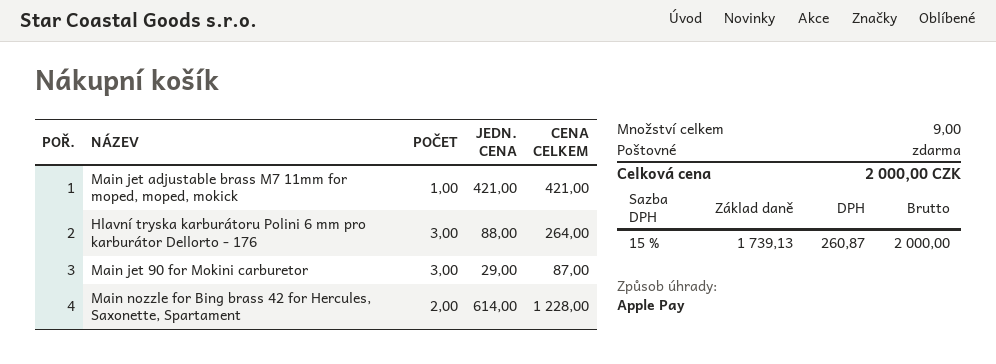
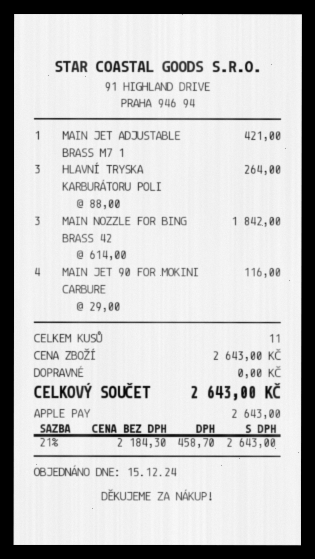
Main jet 90 for Mokini carburetor: 3 x 29.00 = 87.00 -> 4 x 29.00 = 116.00
Main nozzle for Bing brass 42 for Hercules, Saxonette, Spartament: 2 x 614.00 = 1228.00 -> 3 x 614.00 = 1842.00
total quantity: 9 -> 11
net: 1739.13 -> 2184.30
tax: 15% = 260.87 -> 21% = 458.70
total: 2000.00 -> 2643.00

